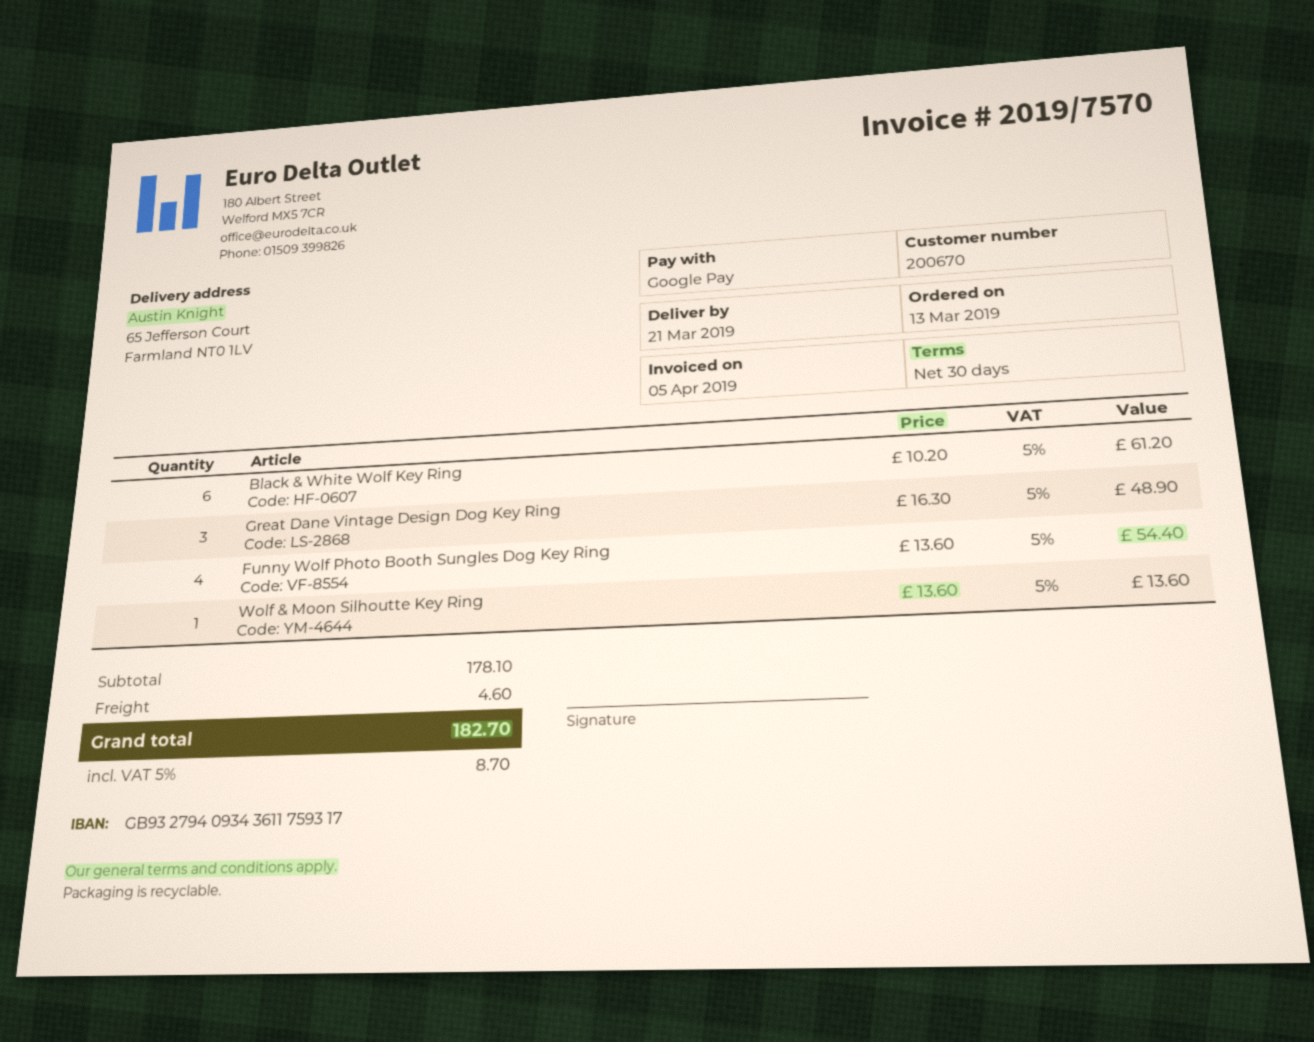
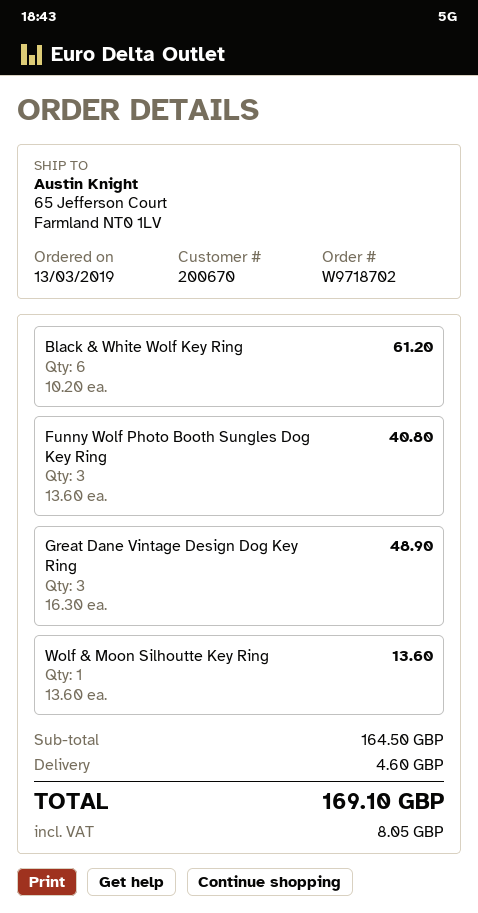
Funny Wolf Photo Booth Sungles Dog Key Ring: 4 x 13.60 = 54.40 -> 3 x 13.60 = 40.80
subtotal: 178.10 -> 164.50
tax: 8.70 -> 8.05
total: 182.70 -> 169.10

